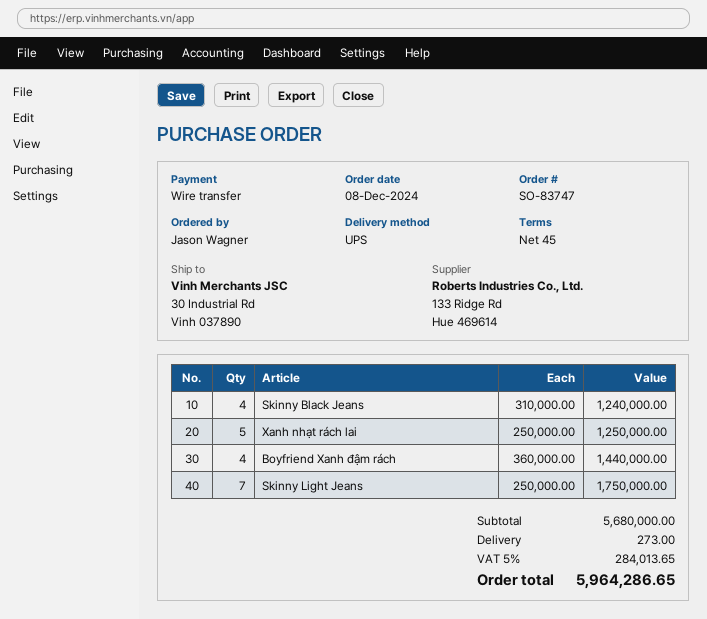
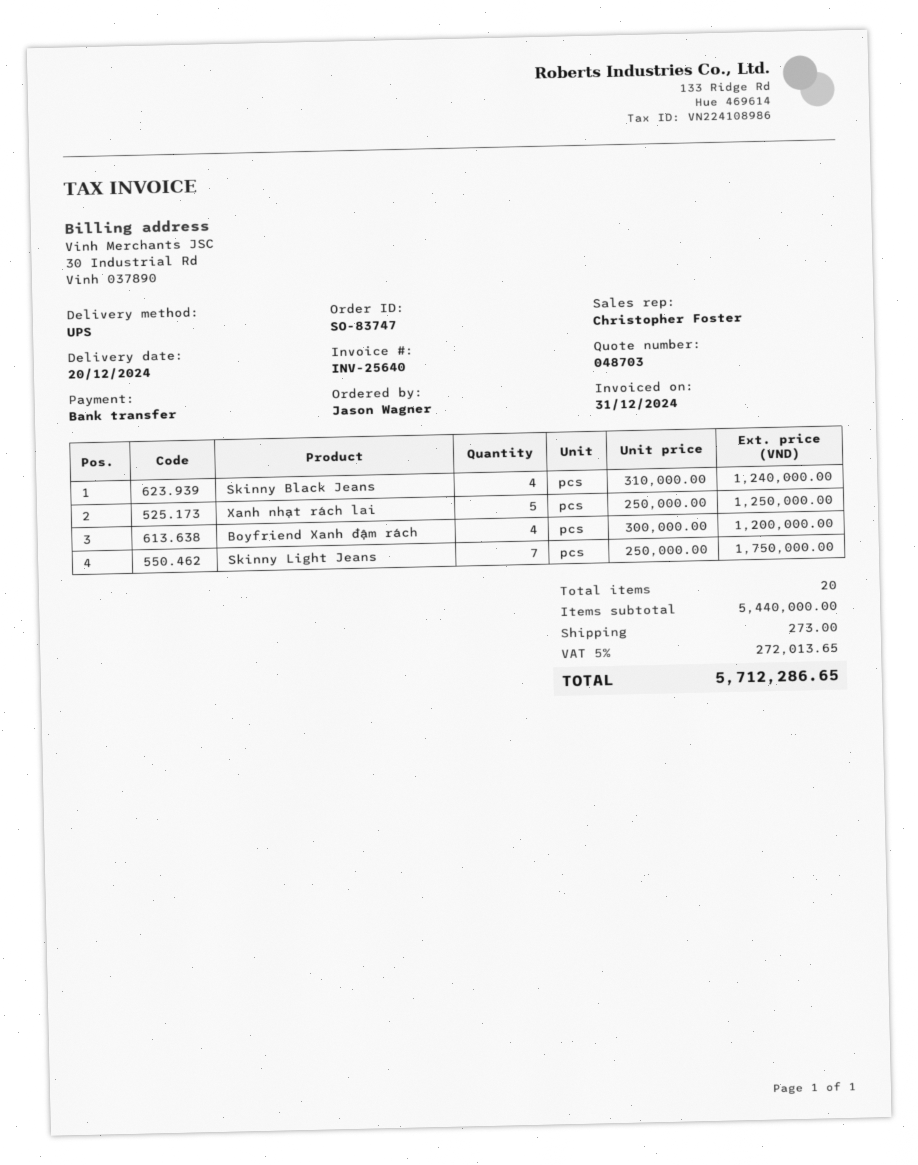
Boyfriend Xanh đậm rách: 4 x 360000.00 = 1440000.00 -> 4 x 300000.00 = 1200000.00
subtotal: 5680000.00 -> 5440000.00
tax: 5% = 284013.65 -> 5% = 272013.65
total: 5964286.65 -> 5712286.65

